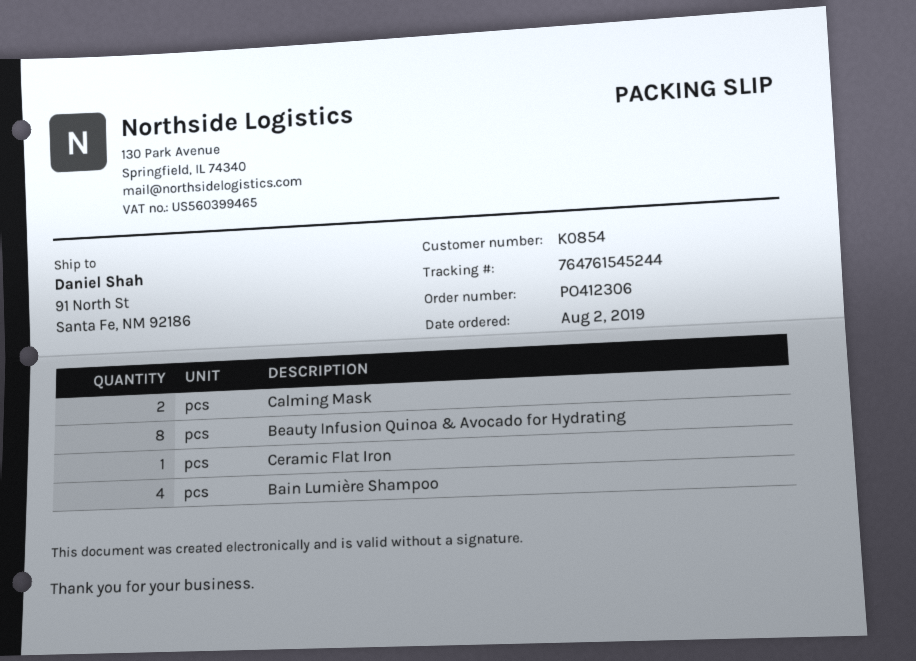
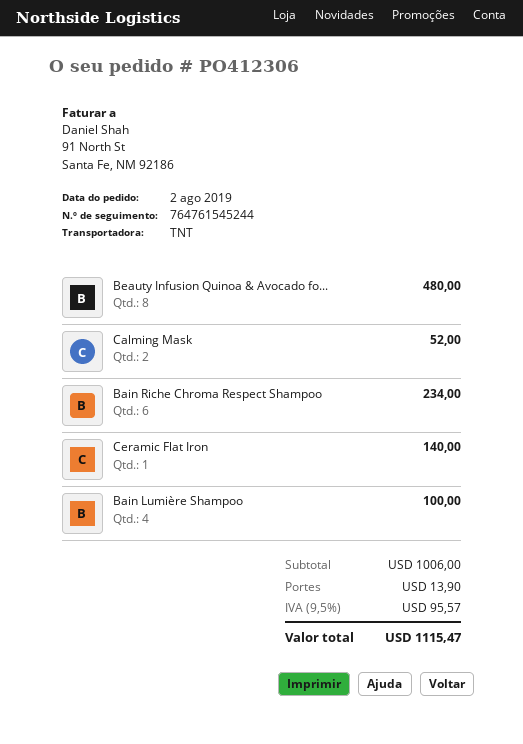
Bain Riche Chroma Respect Shampoo: none -> 6

